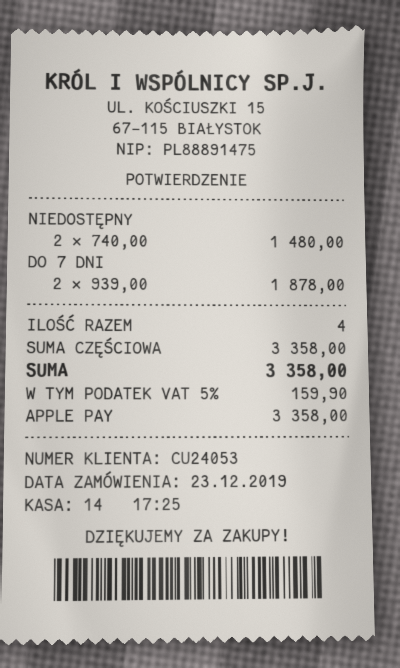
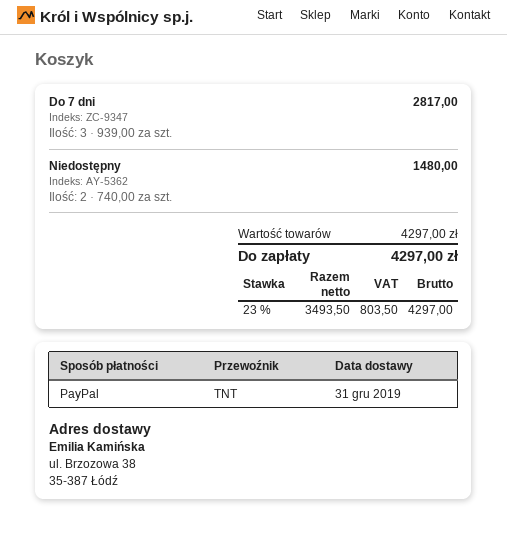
payment method: Apple Pay -> PayPal
DO 7 DNI: 2 x 939.00 = 1878.00 -> 3 x 939.00 = 2817.00
subtotal: 3358.00 -> 4297.00
tax: 5% = 159.90 -> 23% = 803.50
total: 3358.00 -> 4297.00

